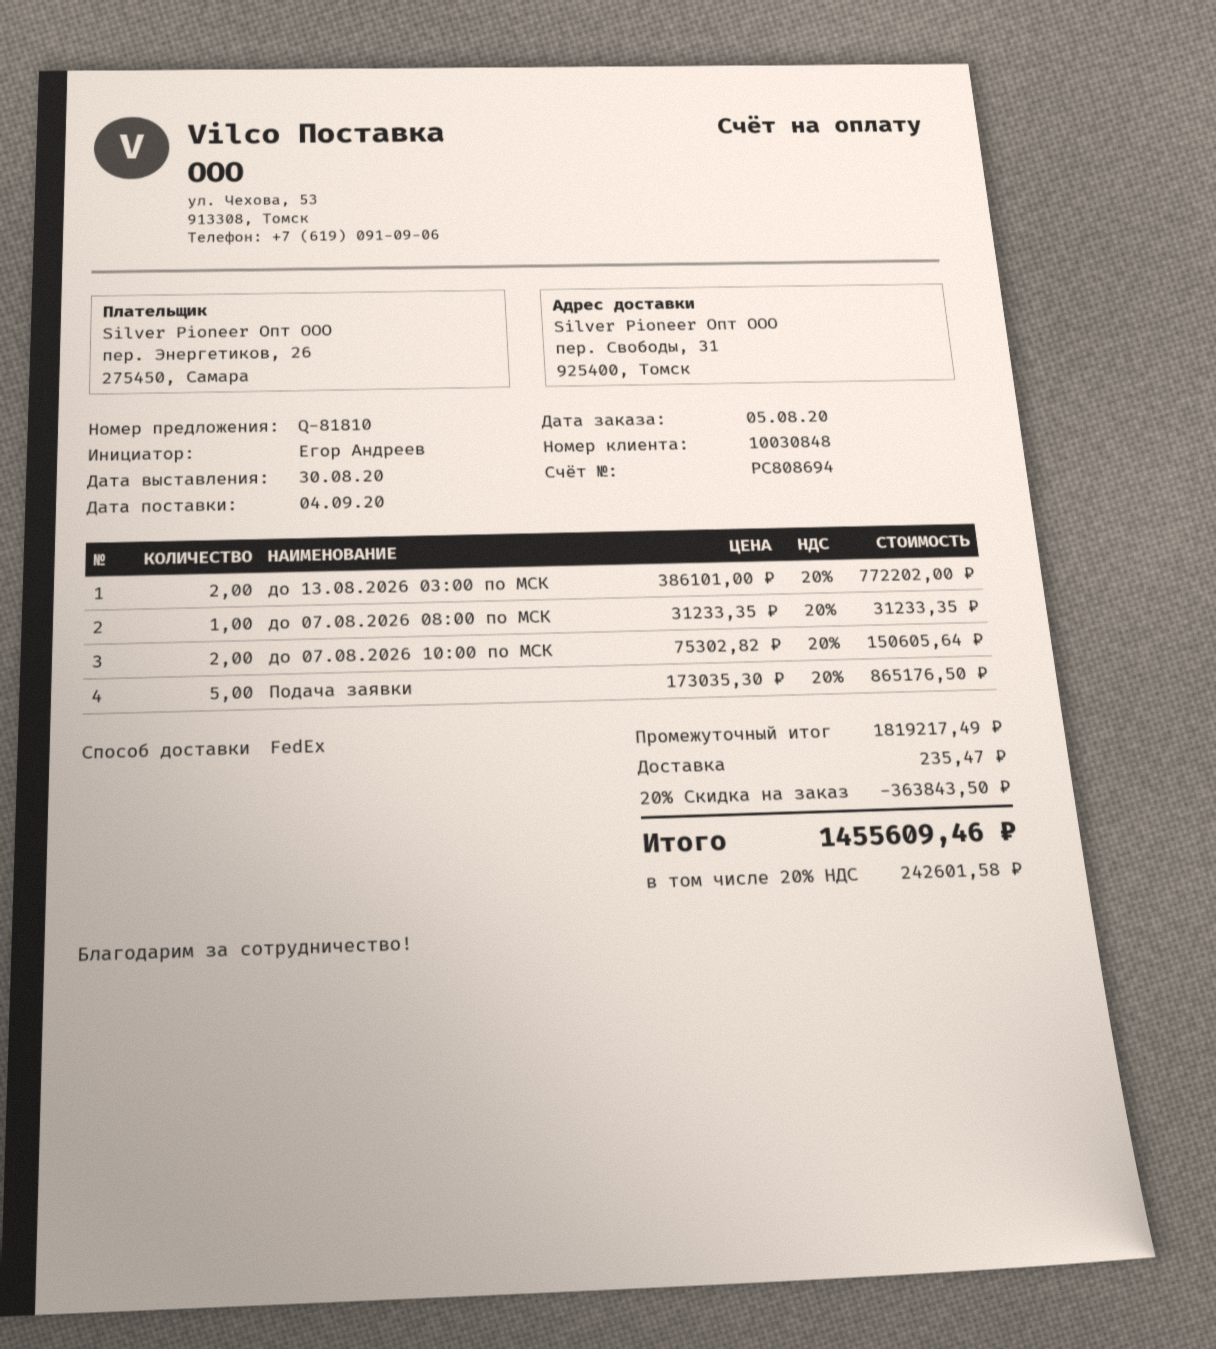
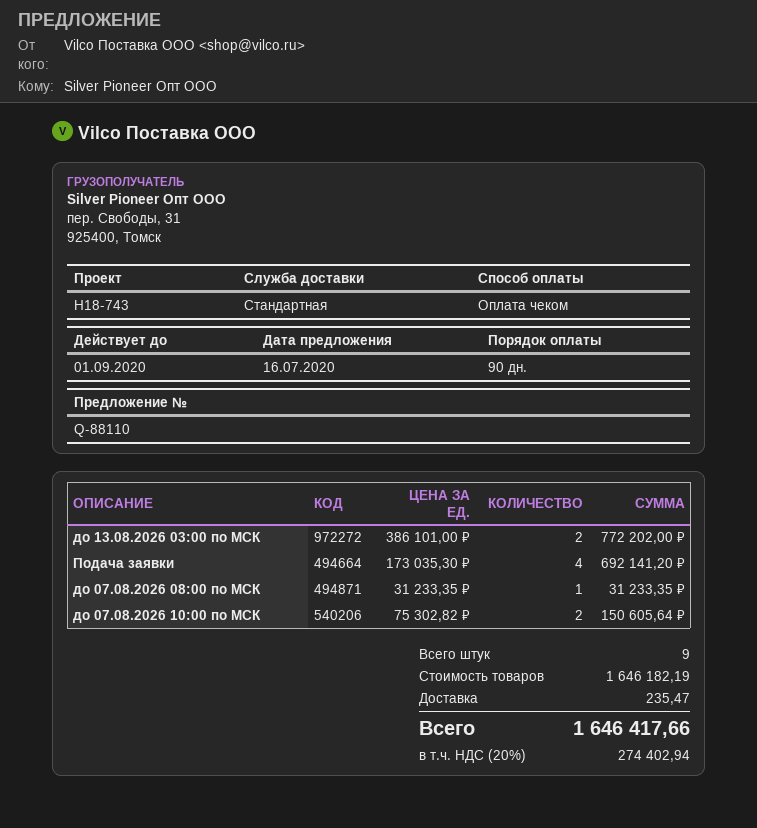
quote number: Q-81810 -> Q-88110
shipping method: FedEx -> standard
Подача заявки: 5 x 173035.30 = 865176.50 -> 4 x 173035.30 = 692141.20
subtotal: 1819217.49 -> 1646182.19
discount: 20% = 363843.50 -> none
tax: 20% = 242601.58 -> 20% = 274402.94
total: 1455609.46 -> 1646417.66

